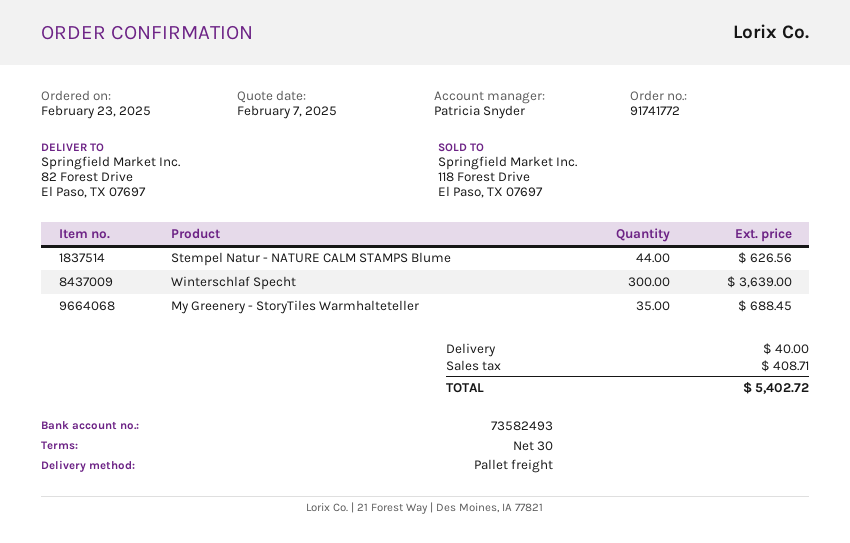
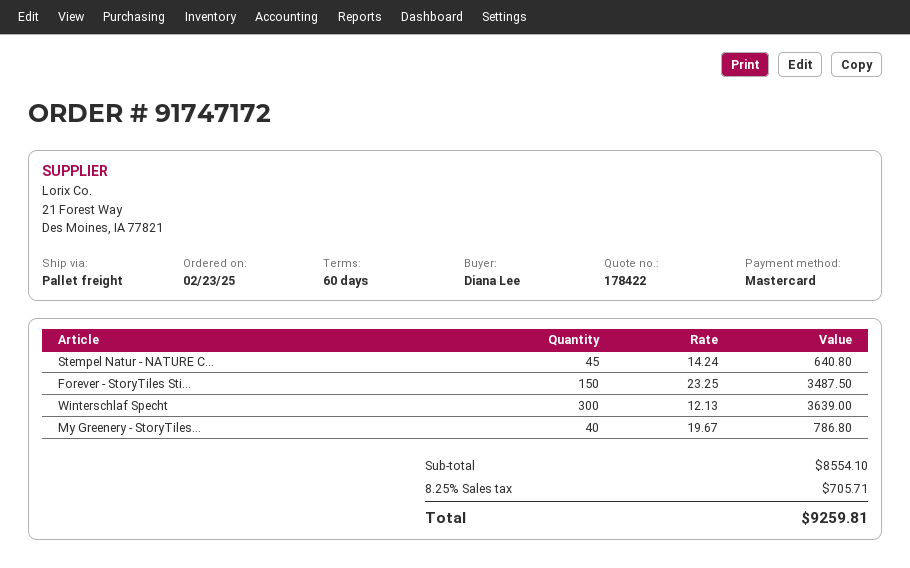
order number: 91741772 -> 91747172
payment terms: 30 days -> 60 days
Stempel Natur - NATURE CALM STAMPS Blume: 44 for 626.56 -> 45 for 640.80
My Greenery - StoryTiles Warmhalteteller: 35 for 688.45 -> 40 for 786.80
Forever - StoryTiles Sti...: none -> 150 for 3487.50
shipping: 40.00 -> none
tax: 408.71 -> 705.71
total: 5402.72 -> 9259.81

